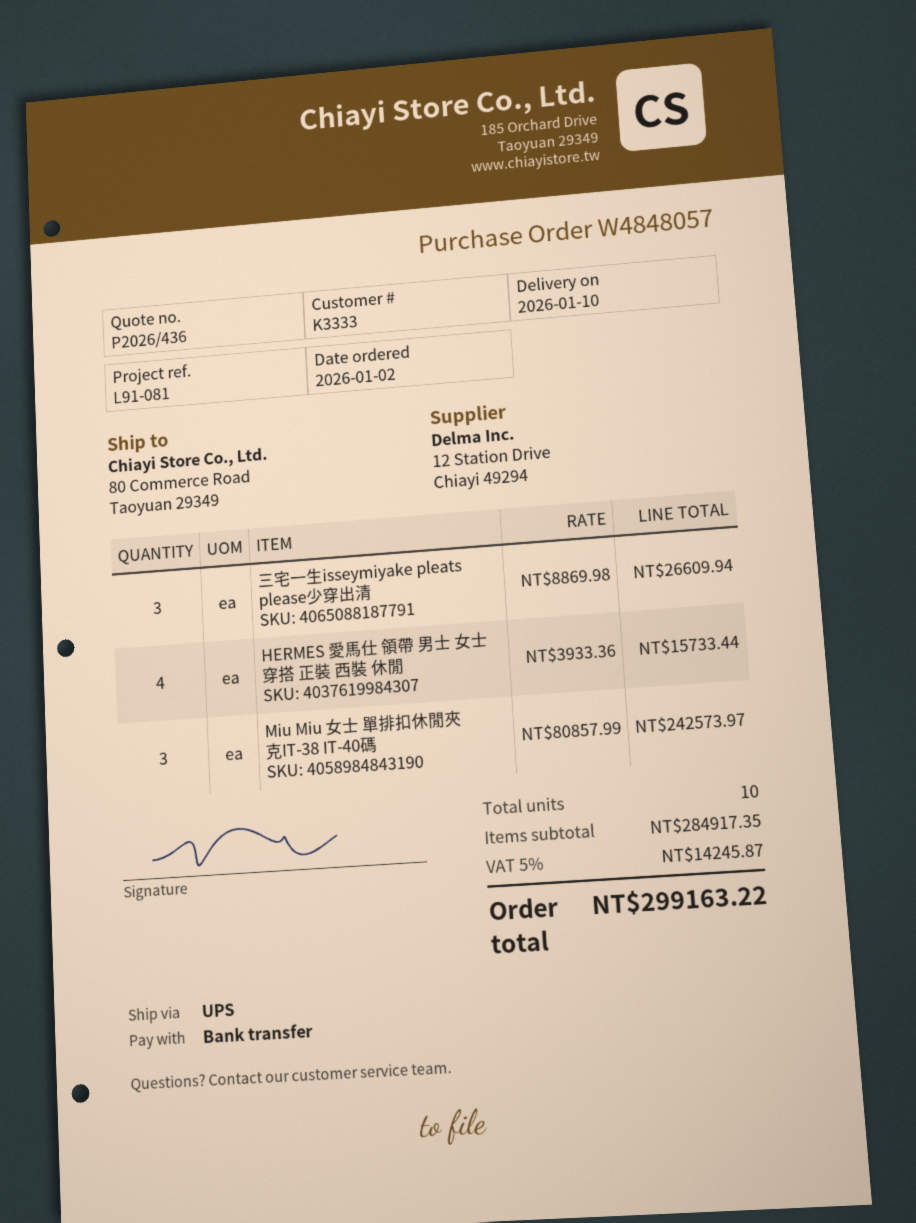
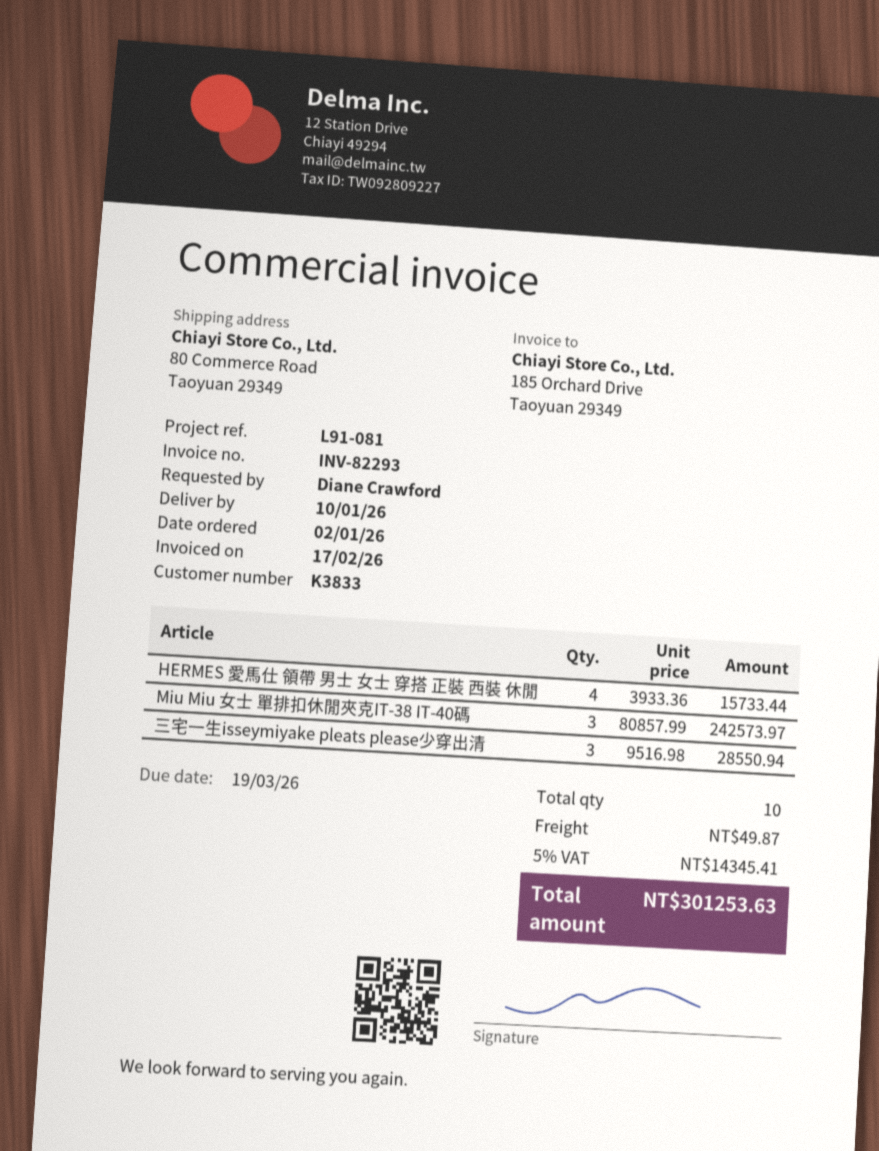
customer number: K3333 -> K3833
三宅一生isseymiyake pleats please少穿出清: 3 x 8869.98 = 26609.94 -> 3 x 9516.98 = 28550.94
shipping: none -> 49.87
tax: 5% = 14245.87 -> 5% = 14345.41
total: 299163.22 -> 301253.63

